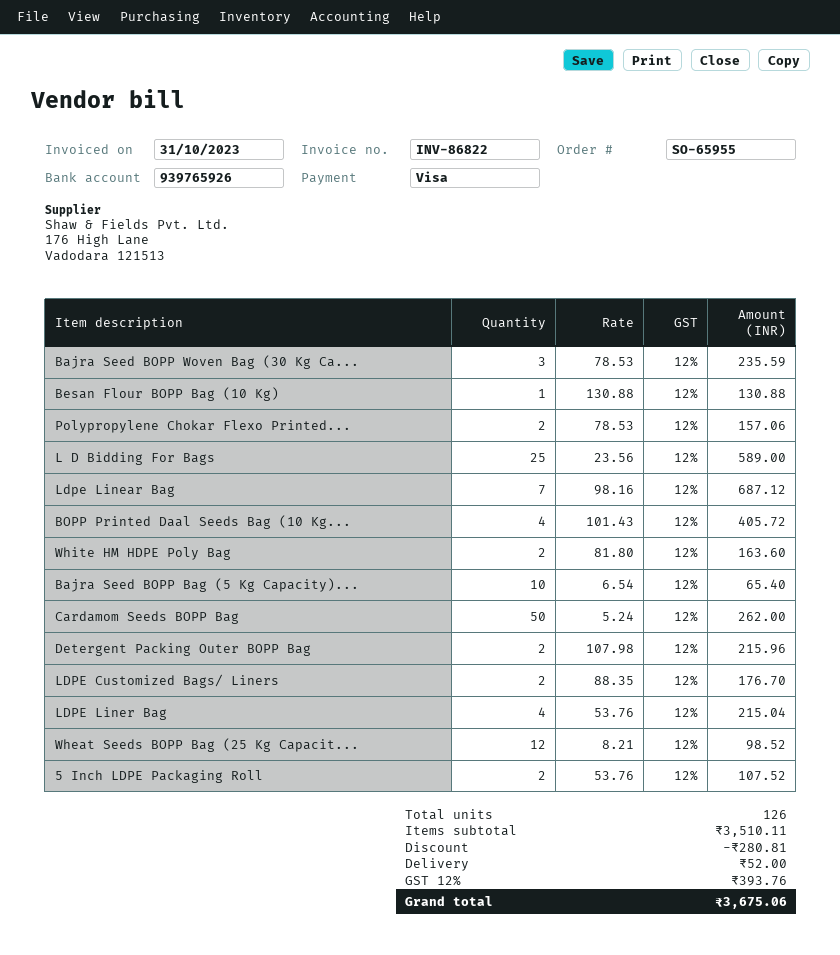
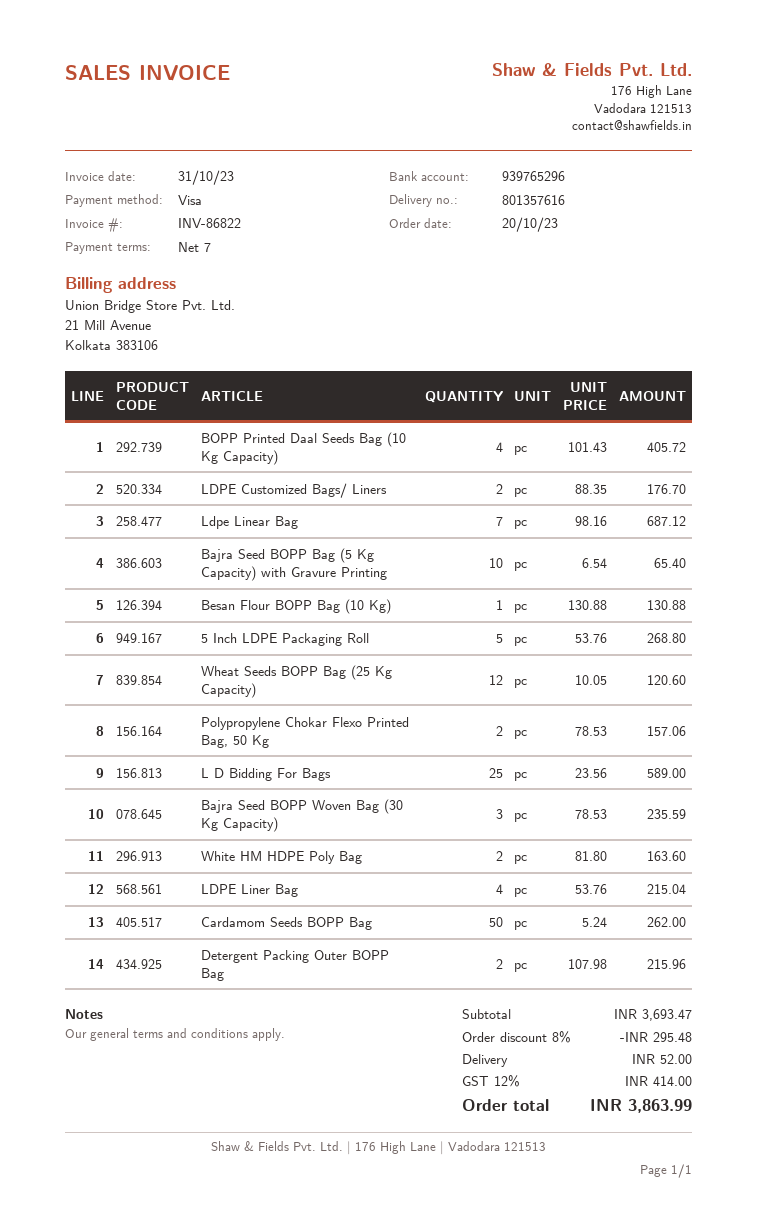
bank account: 939765926 -> 939765296
Wheat Seeds BOPP Bag (25 Kg Capacit...: 12 x 8.21 = 98.52 -> 12 x 10.05 = 120.60
5 Inch LDPE Packaging Roll: 2 x 53.76 = 107.52 -> 5 x 53.76 = 268.80
subtotal: 3510.11 -> 3693.47
discount: 280.81 -> 295.48
tax: 12% = 393.76 -> 12% = 414.00
total: 3675.06 -> 3863.99

